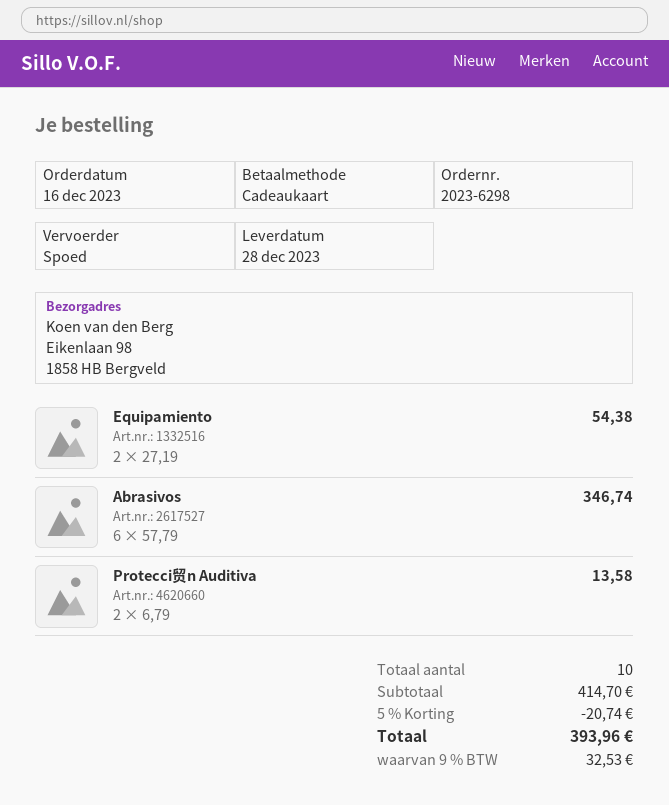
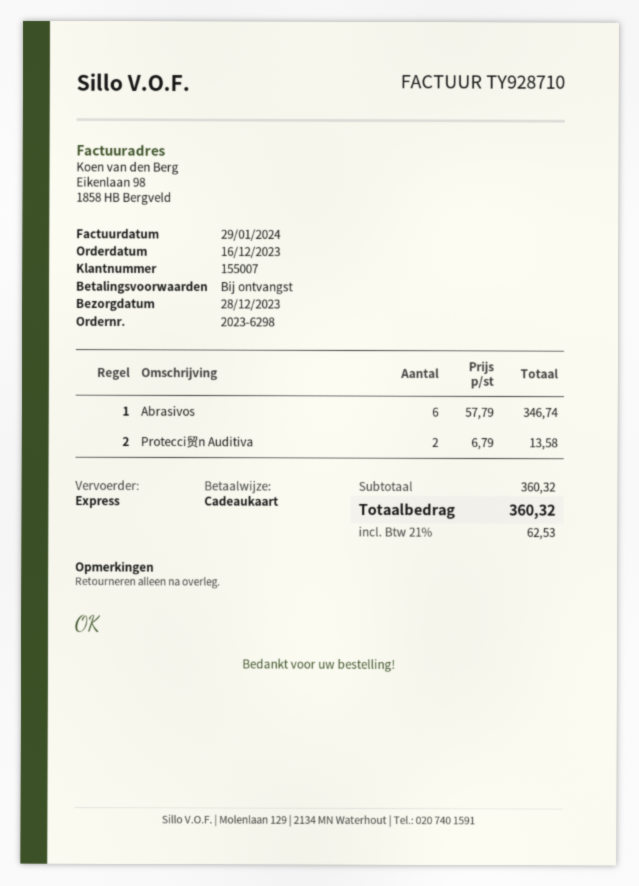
Equipamiento: 2 x 27.19 = 54.38 -> none
subtotal: 414.70 -> 360.32
discount: 5% = 20.74 -> none
tax: 9% = 32.53 -> 21% = 62.53
total: 393.96 -> 360.32

